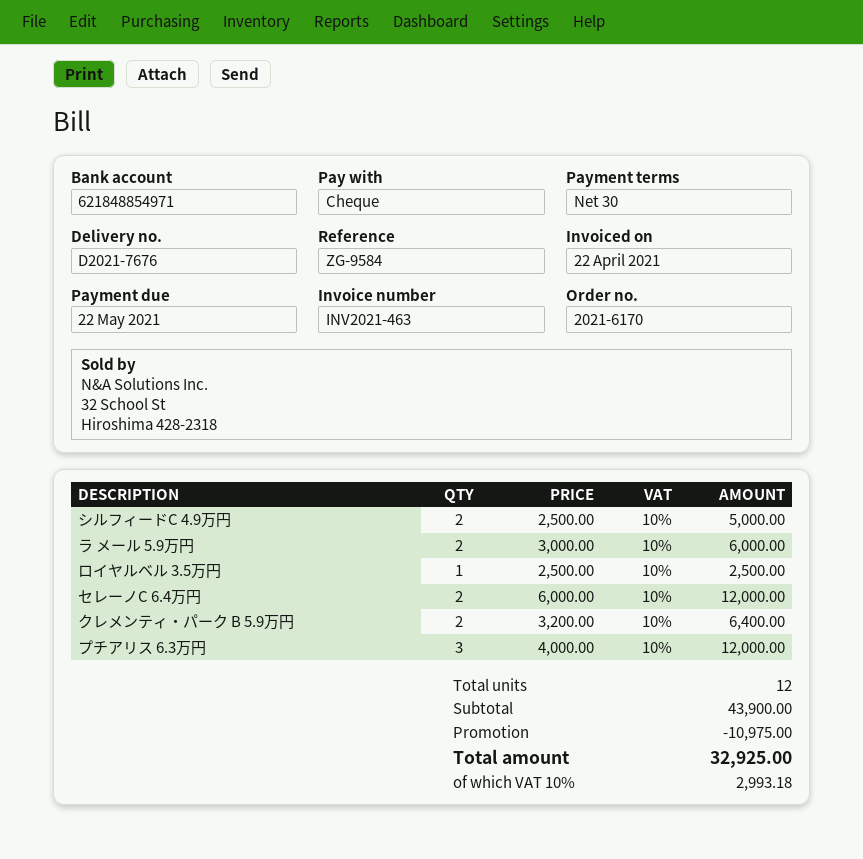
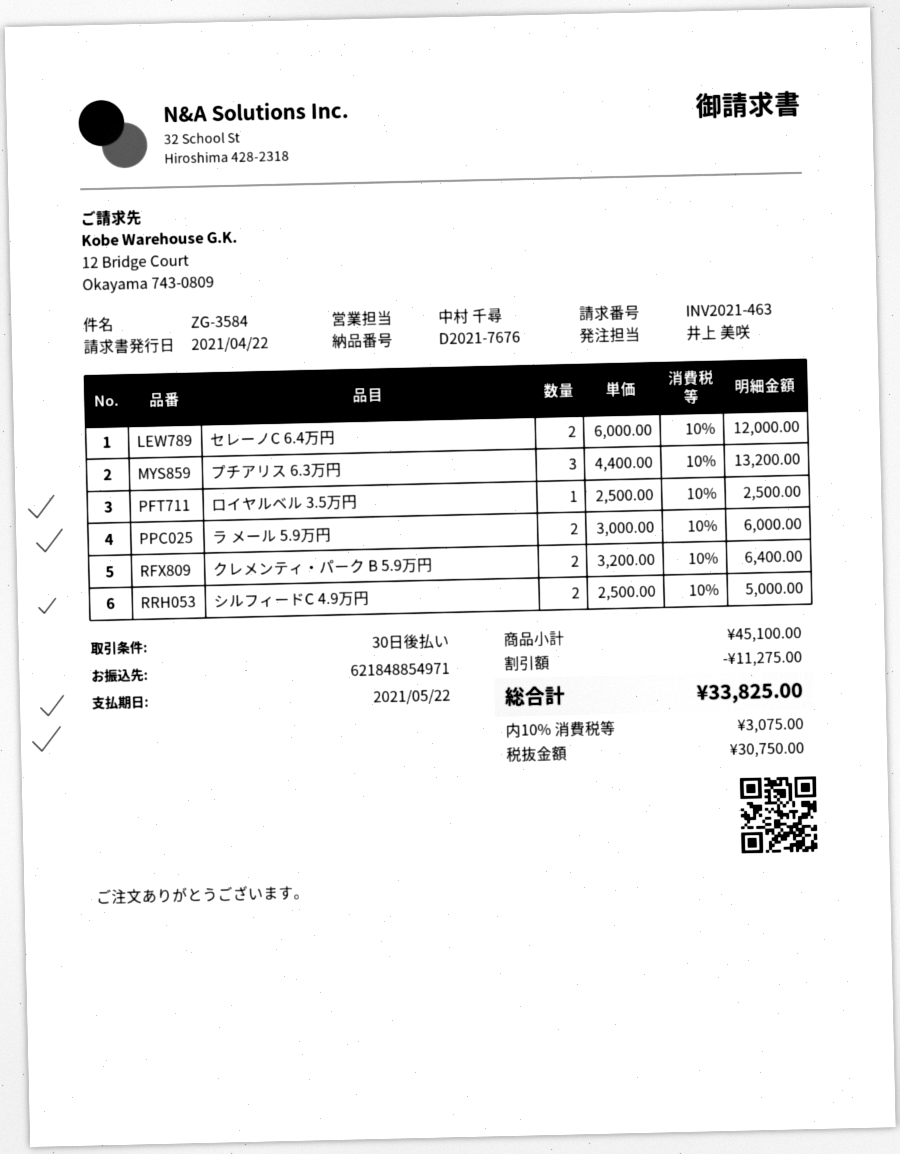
reference: ZG-9584 -> ZG-3584
プチアリス 6.3万円: 3 x 4000.00 = 12000.00 -> 3 x 4400.00 = 13200.00
subtotal: 43900.00 -> 45100.00
discount: 10975.00 -> 11275.00
tax: 10% = 2993.18 -> 10% = 3075.00
total: 32925.00 -> 33825.00

